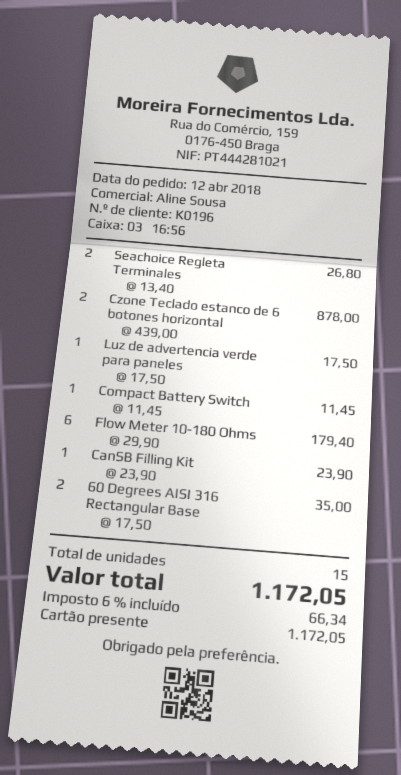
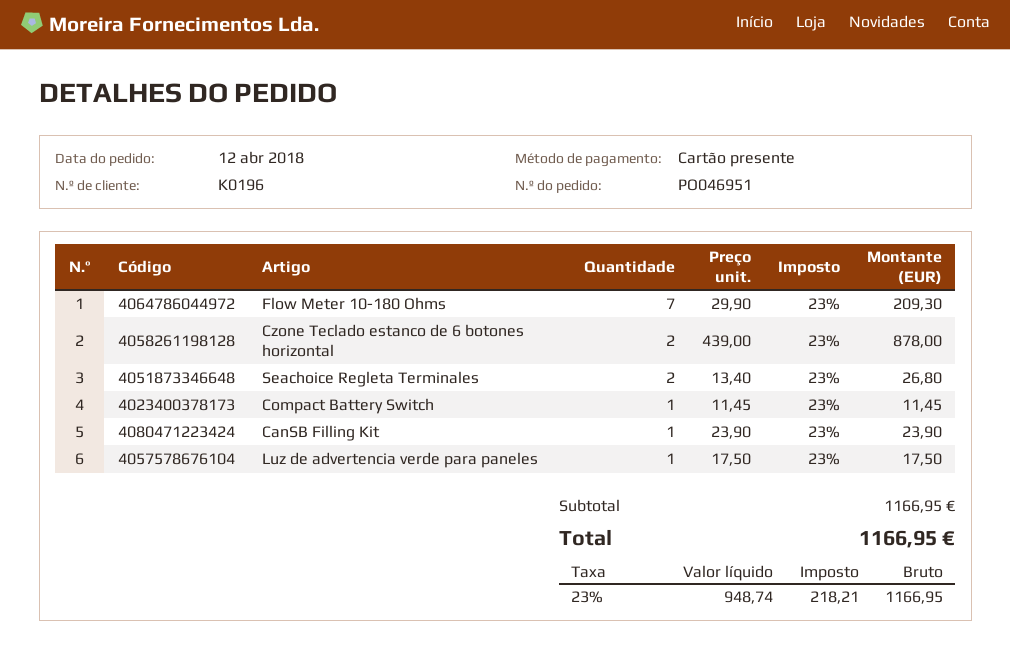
Flow Meter 10-180 Ohms: 6 x 29.90 = 179.40 -> 7 x 29.90 = 209.30
60 Degrees AISI 316 Rectangular Base: 2 x 17.50 = 35.00 -> none
tax: 6% = 66.34 -> 23% = 218.21
total: 1172.05 -> 1166.95

